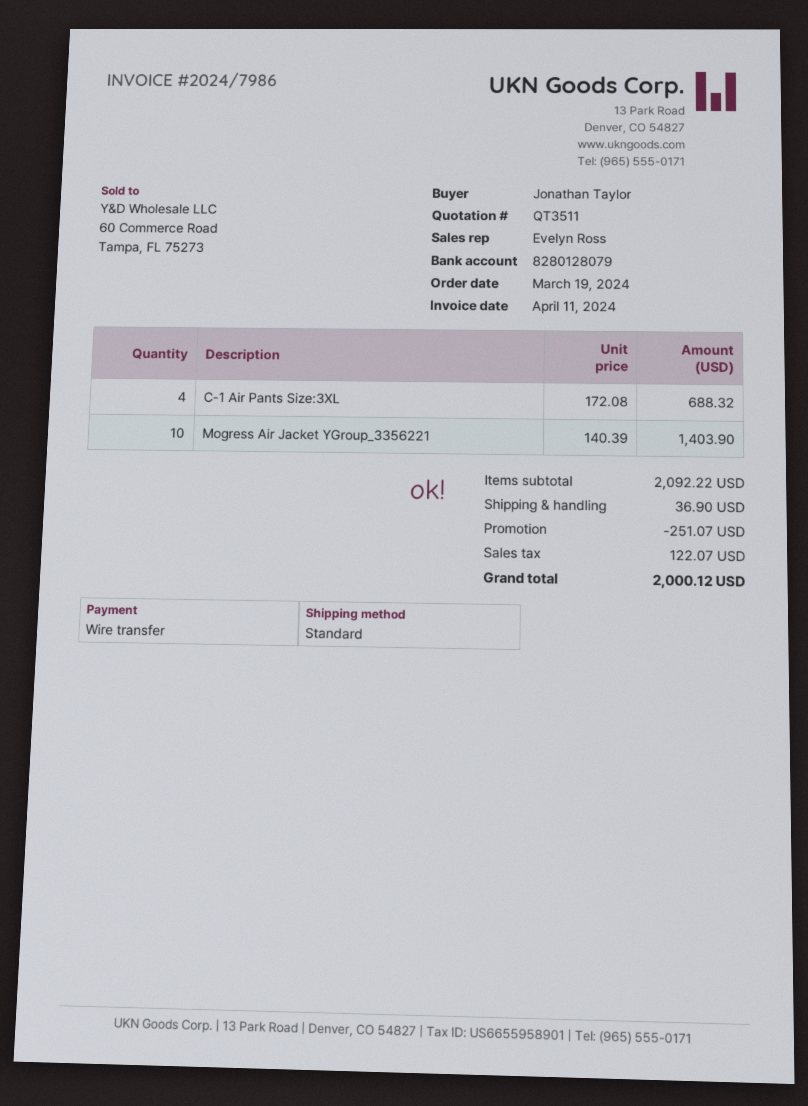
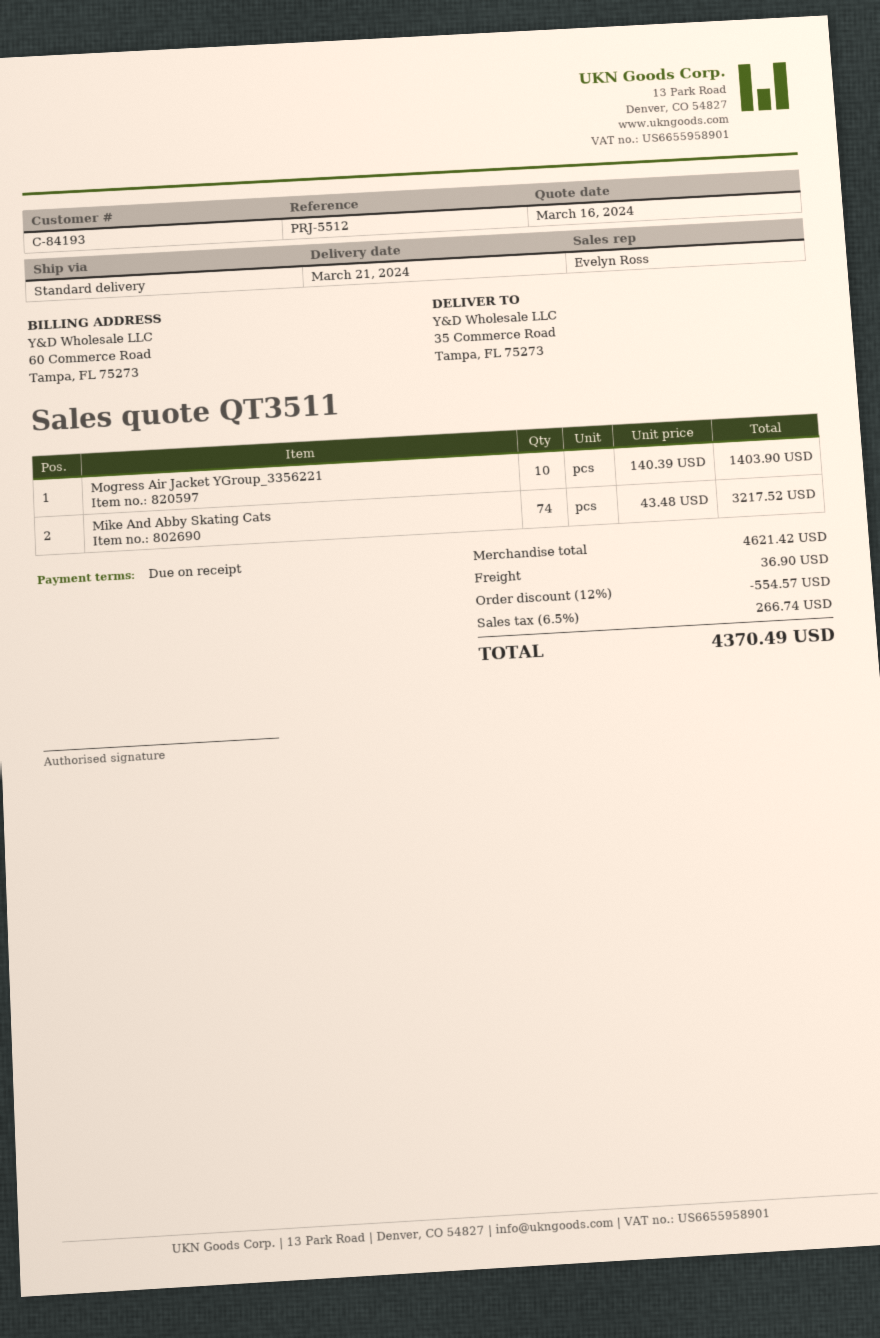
C-1 Air Pants Size:3XL: 4 x 172.08 = 688.32 -> none
Mike And Abby Skating Cats: none -> 74 x 43.48 = 3217.52
subtotal: 2092.22 -> 4621.42
discount: 251.07 -> 554.57
tax: 122.07 -> 266.74
total: 2000.12 -> 4370.49

